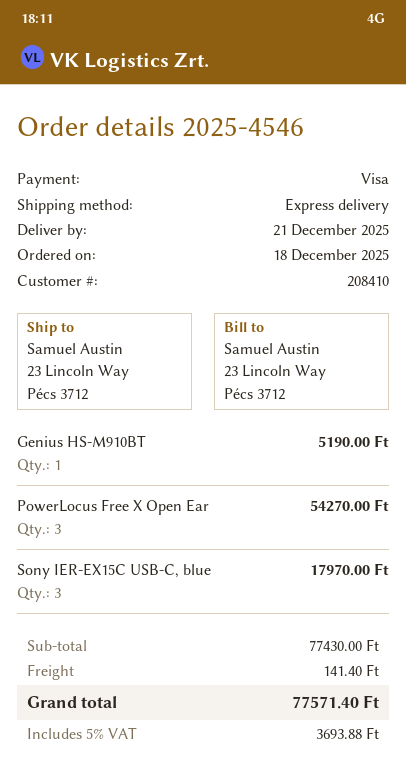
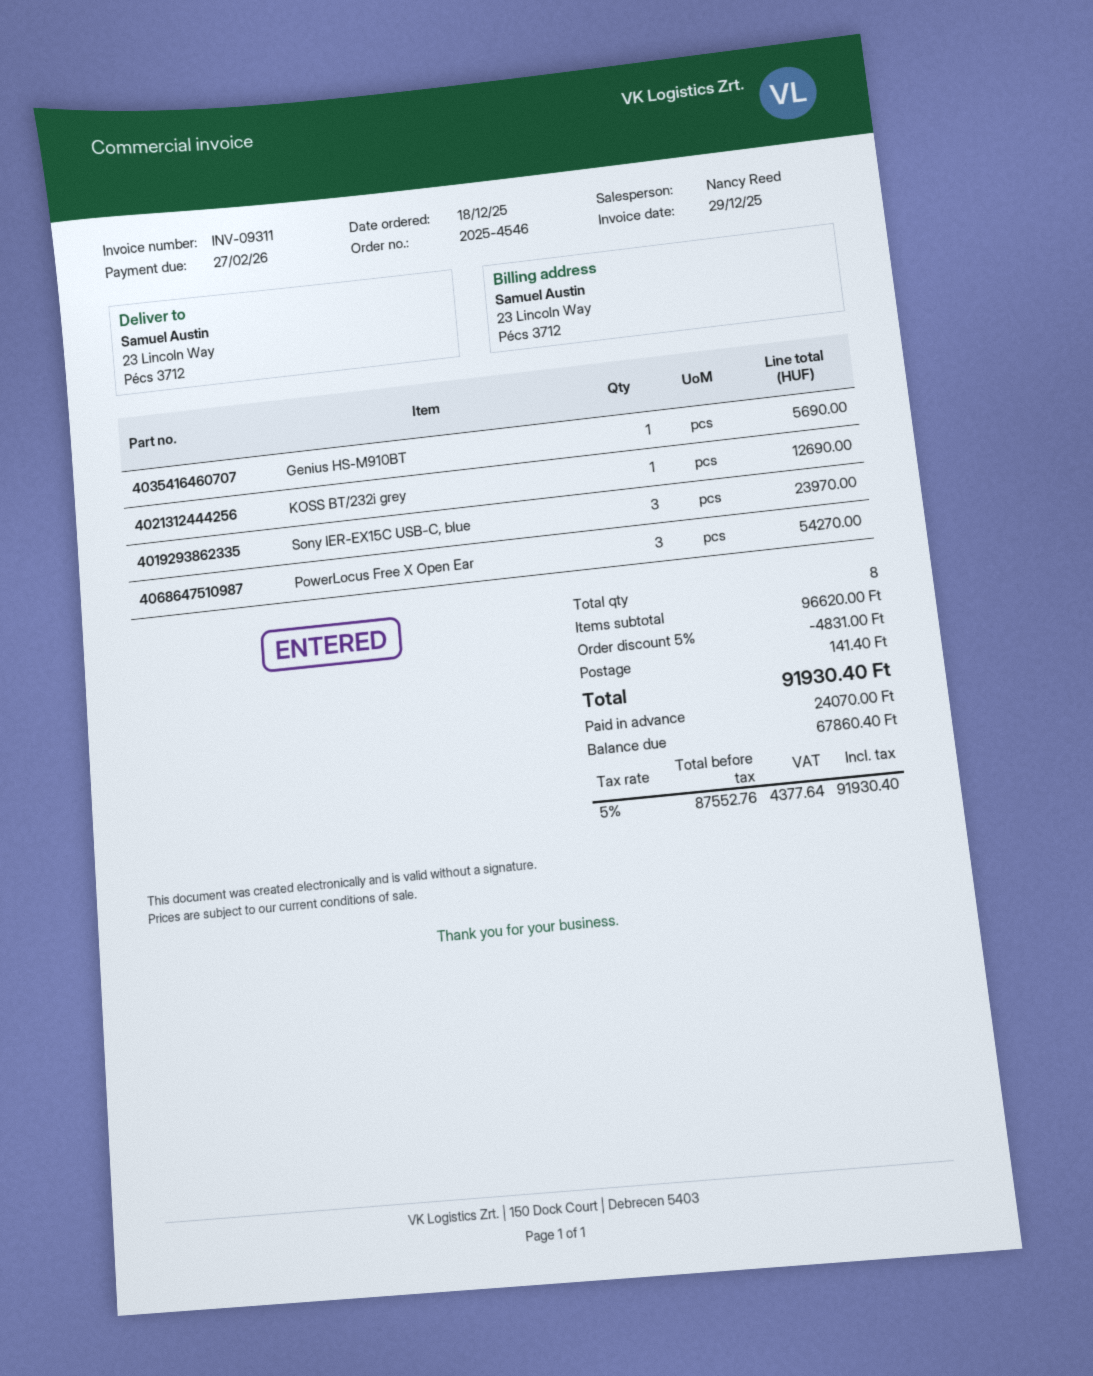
Genius HS-M910BT: 1 for 5190.00 -> 1 for 5690.00
Sony IER-EX15C USB-C, blue: 3 for 17970.00 -> 3 for 23970.00
KOSS BT/232i grey: none -> 1 for 12690.00
subtotal: 77430.00 -> 96620.00
discount: none -> 5% = 4831.00
tax: 5% = 3693.88 -> 5% = 4377.64
total: 77571.40 -> 91930.40

